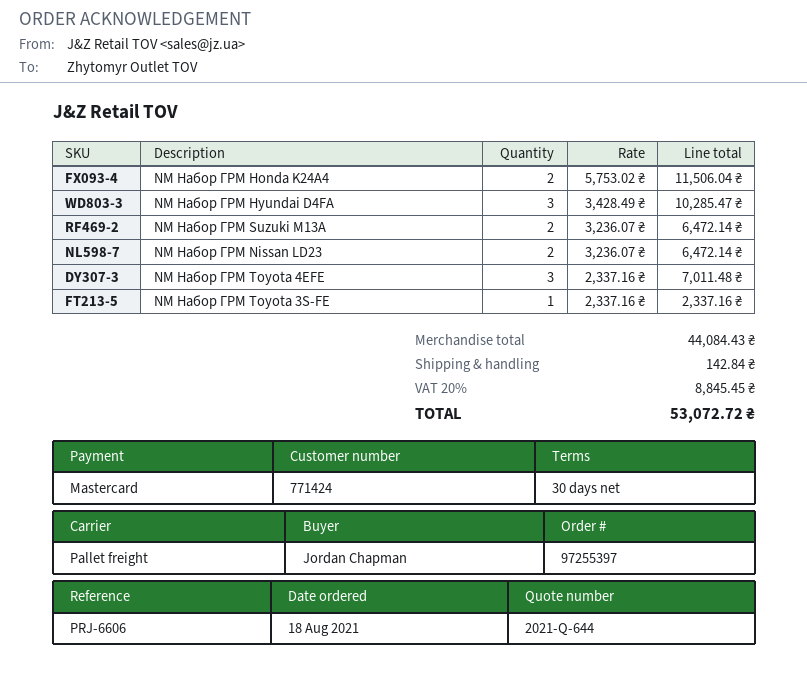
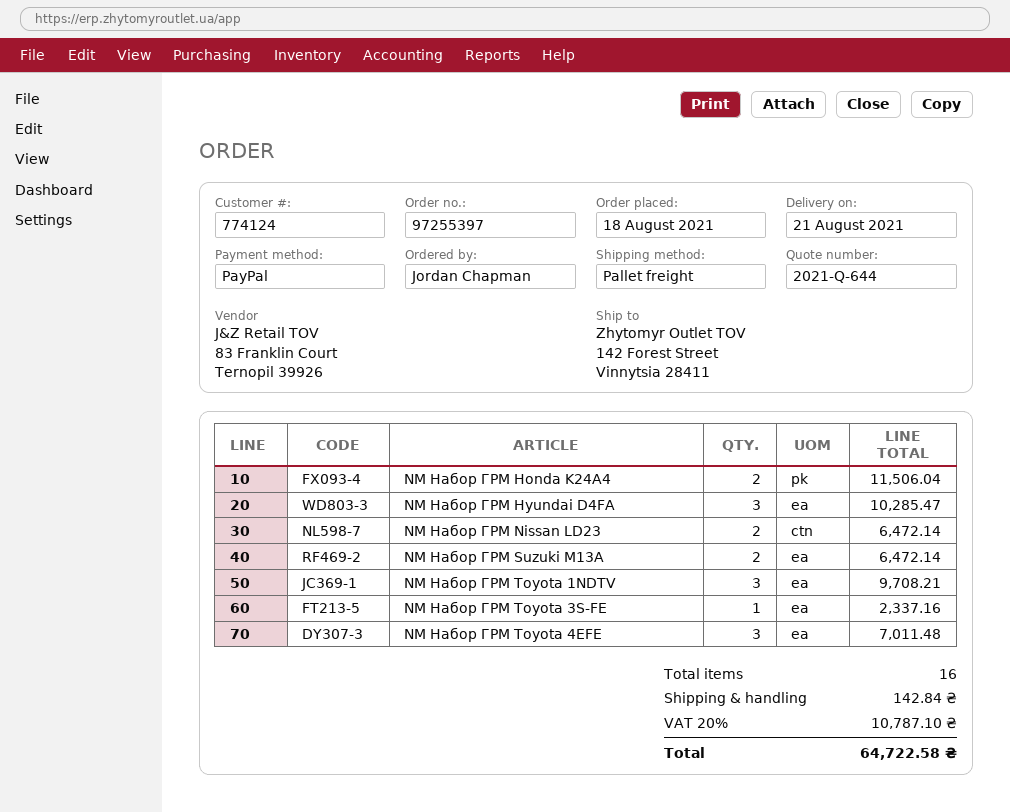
customer number: 771424 -> 774124
payment method: Mastercard -> PayPal
NM Набор ГРМ Toyota 1NDTV: none -> 3 for 9708.21
tax: 20% = 8845.45 -> 20% = 10787.10
total: 53072.72 -> 64722.58

